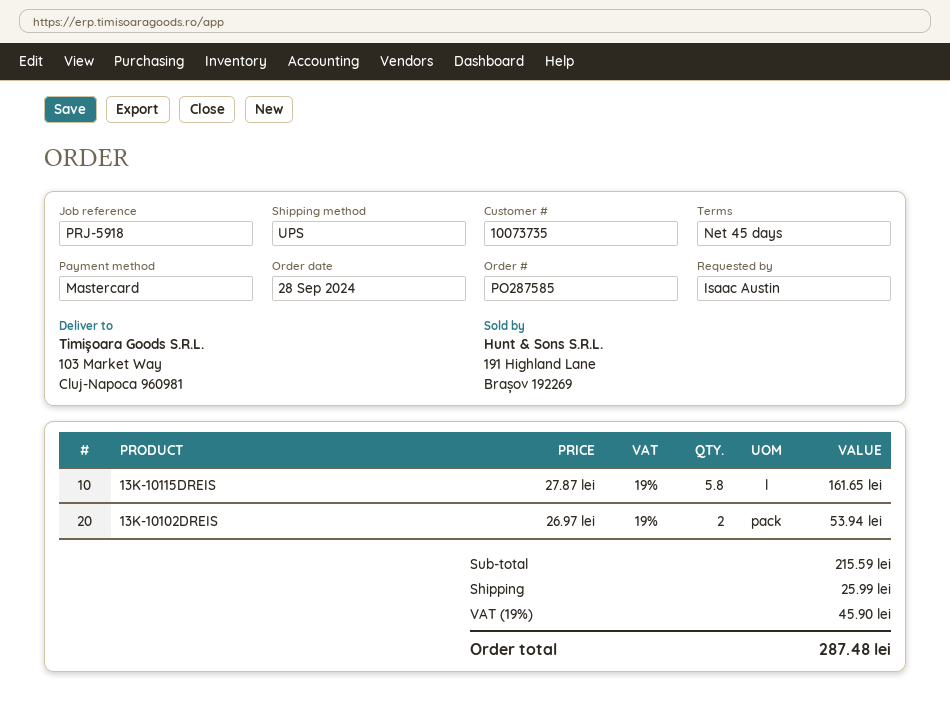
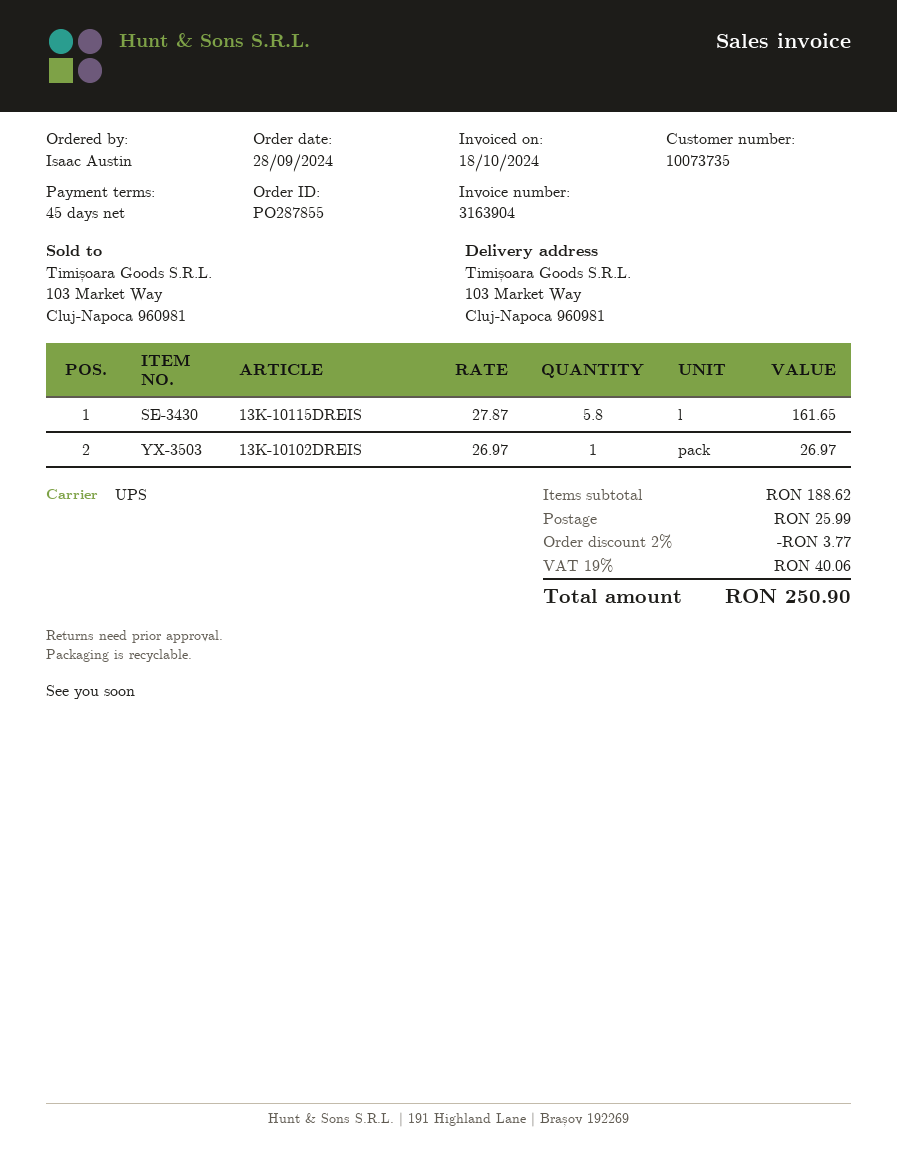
order number: PO287585 -> PO287855
13K-10102DREIS: 2 x 26.97 = 53.94 -> 1 x 26.97 = 26.97
subtotal: 215.59 -> 188.62
discount: none -> 2% = 3.77
tax: 19% = 45.90 -> 19% = 40.06
total: 287.48 -> 250.90

